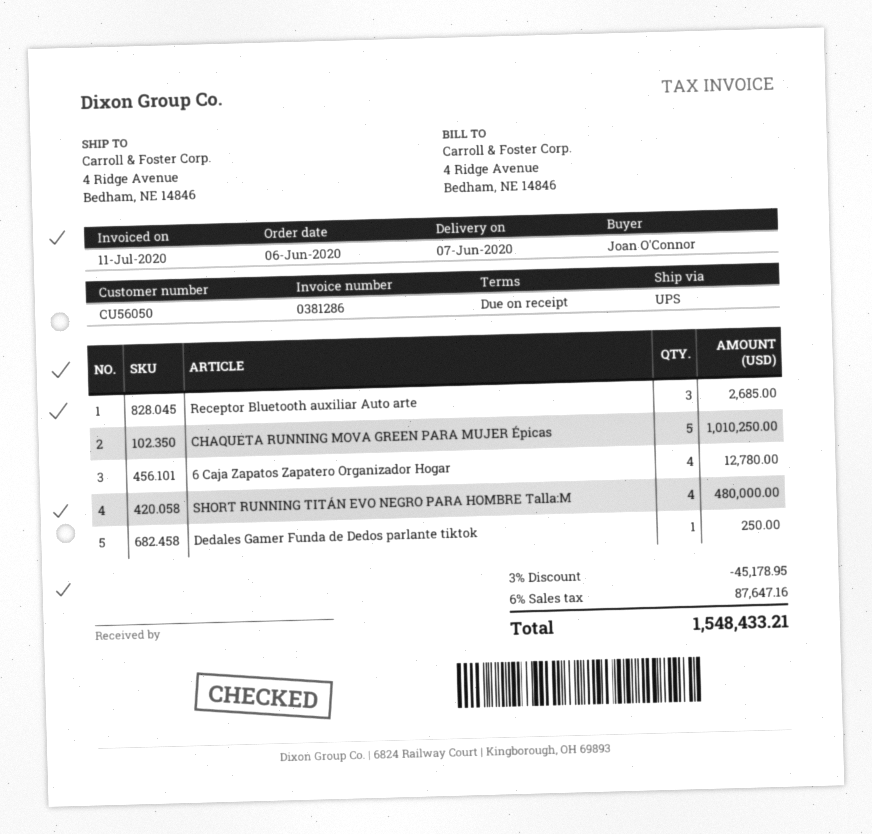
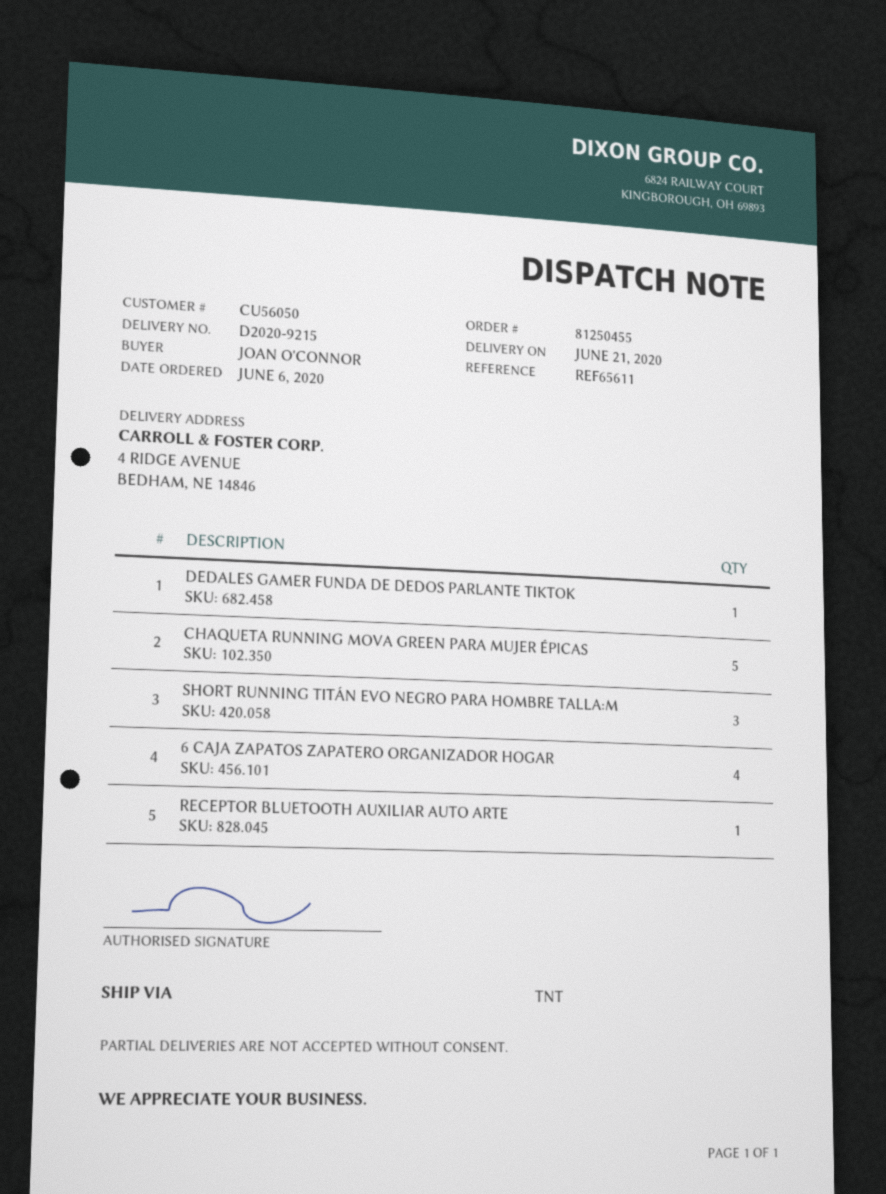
delivery date: 2020-06-07 -> 2020-06-21
shipping method: UPS -> TNT
Receptor Bluetooth auxiliar Auto arte: 3 -> 1
SHORT RUNNING TITÁN EVO NEGRO PARA HOMBRE Talla:M: 4 -> 3

